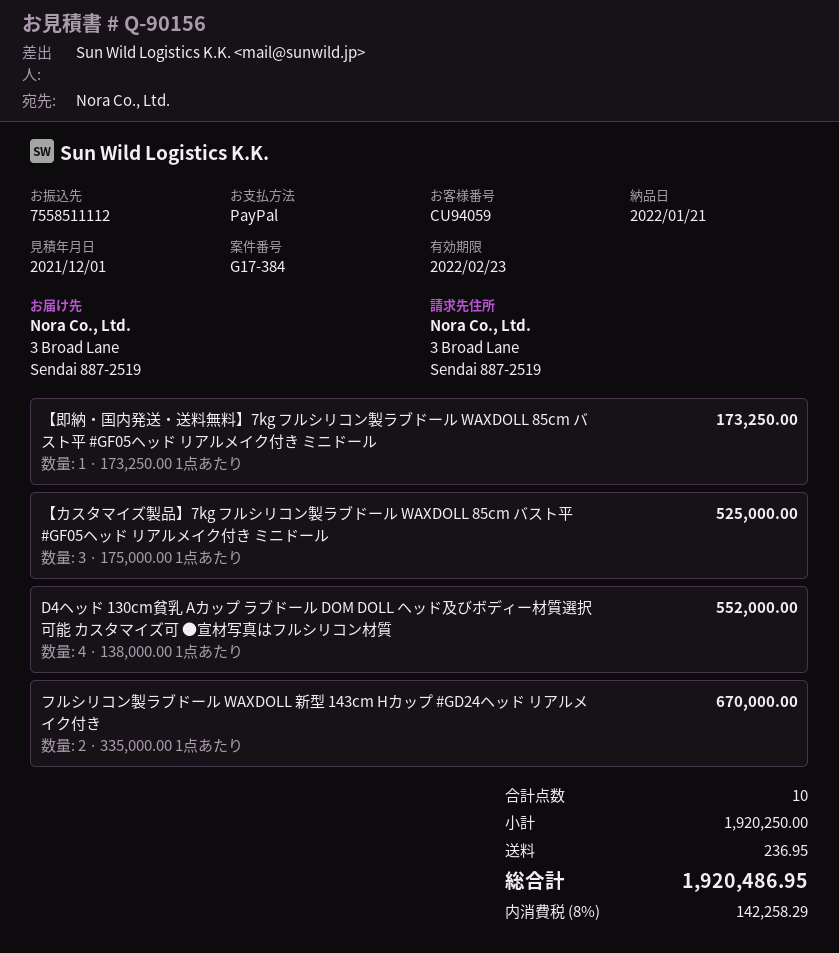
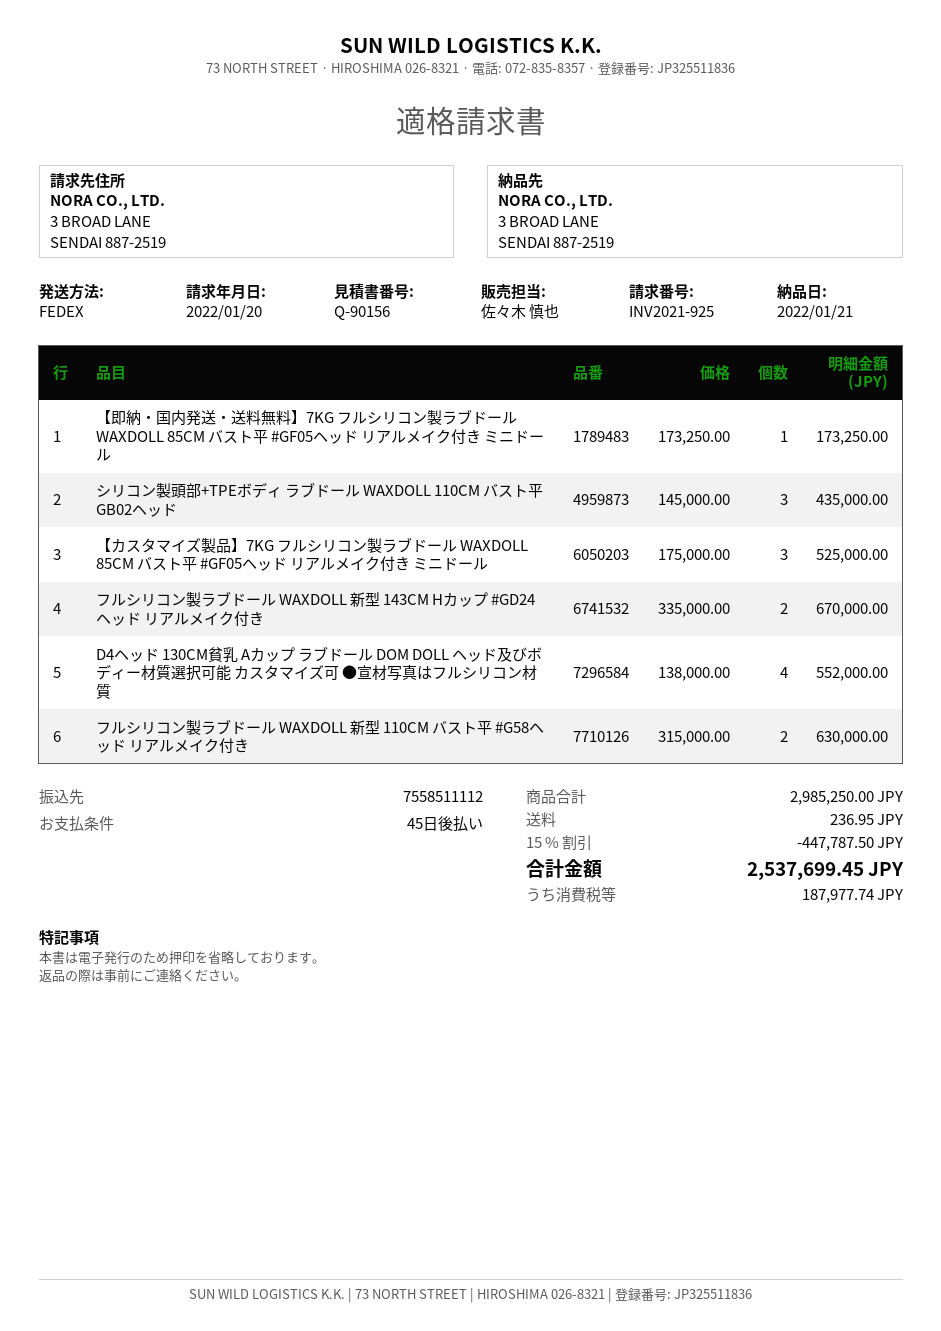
シリコン製頭部+TPEボディ ラブドール WAXDOLL 110CM バスト平 GB02ヘッド: none -> 3 x 145000.00 = 435000.00
フルシリコン製ラブドール WAXDOLL 新型 110CM バスト平 #G58ヘッド リアルメイク付き: none -> 2 x 315000.00 = 630000.00
subtotal: 1920250.00 -> 2985250.00
discount: none -> 15% = 447787.50
tax: 142258.29 -> 187977.74
total: 1920486.95 -> 2537699.45

